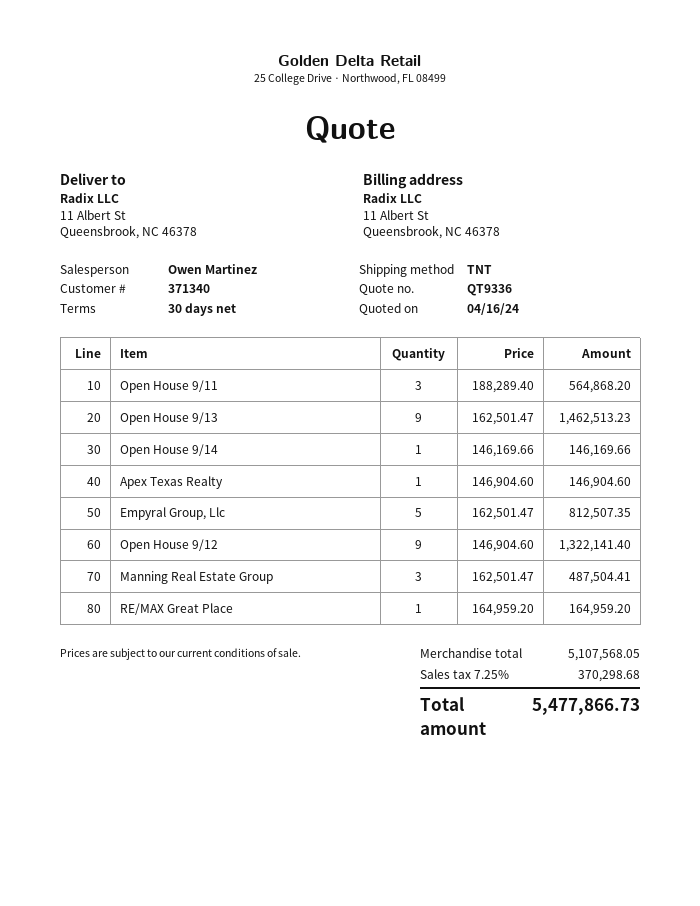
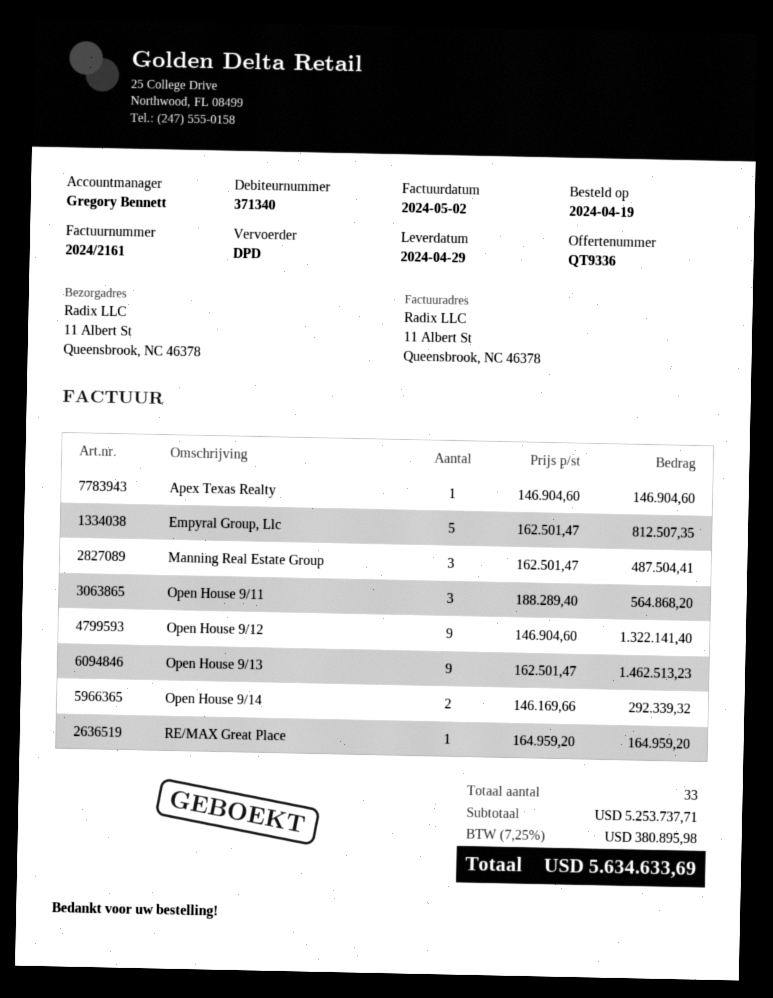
sales rep: Owen Martinez -> Gregory Bennett
shipping method: TNT -> DPD
Open House 9/14: 1 x 146169.66 = 146169.66 -> 2 x 146169.66 = 292339.32
subtotal: 5107568.05 -> 5253737.71
tax: 7.25% = 370298.68 -> 7.25% = 380895.98
total: 5477866.73 -> 5634633.69

